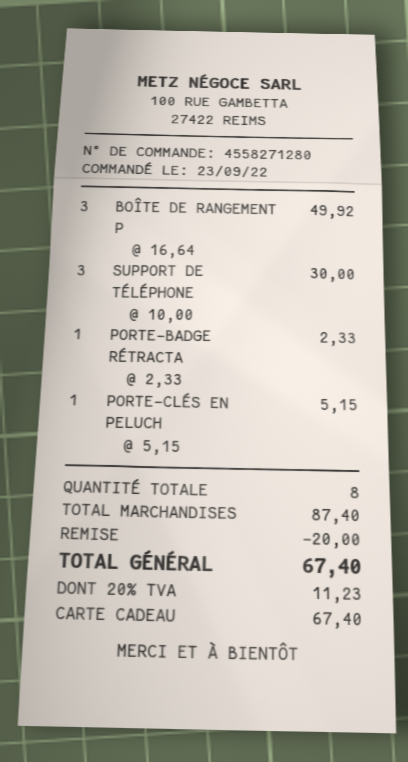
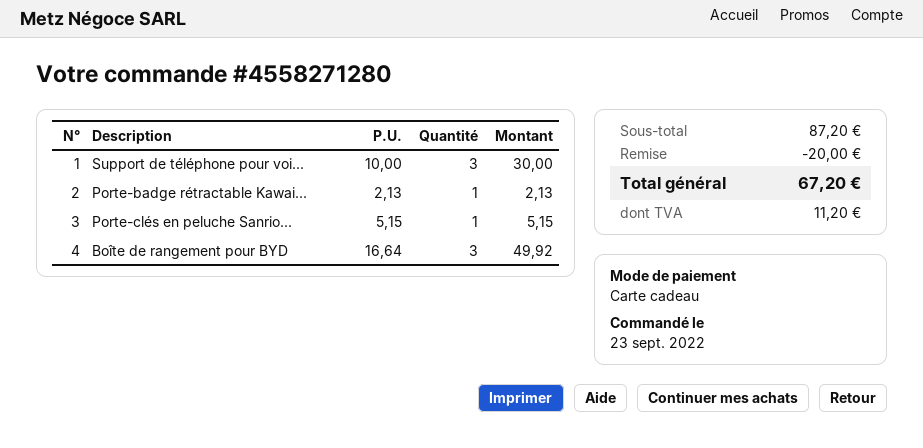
PORTE-BADGE RÉTRACTA: 1 x 2.33 = 2.33 -> 1 x 2.13 = 2.13
subtotal: 87.40 -> 87.20
tax: 11.23 -> 11.20
total: 67.40 -> 67.20

